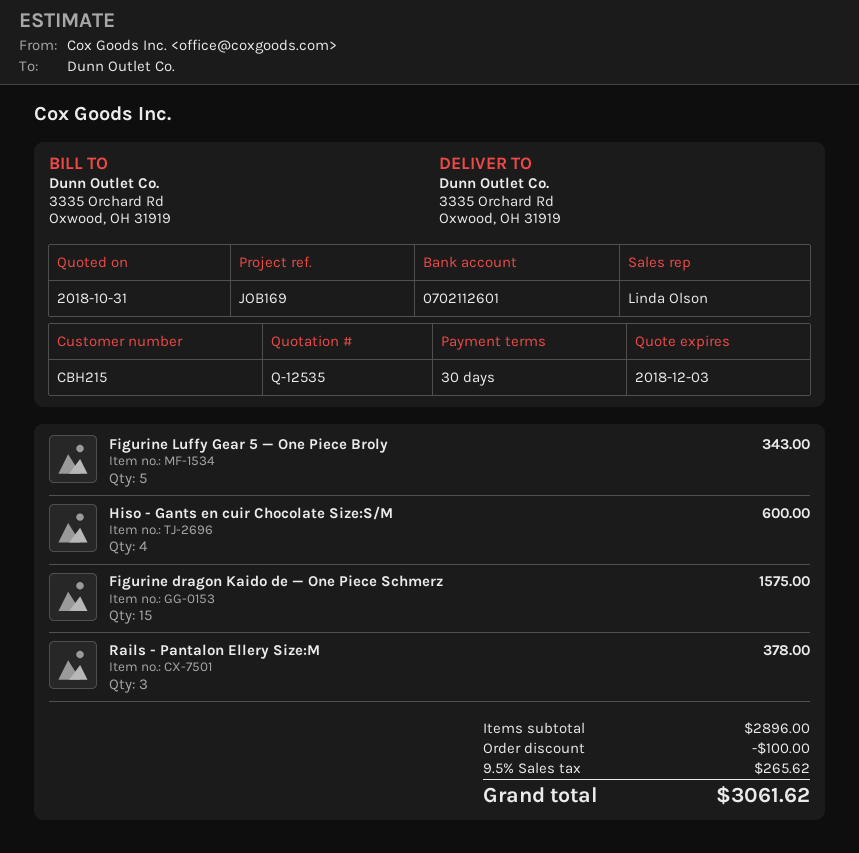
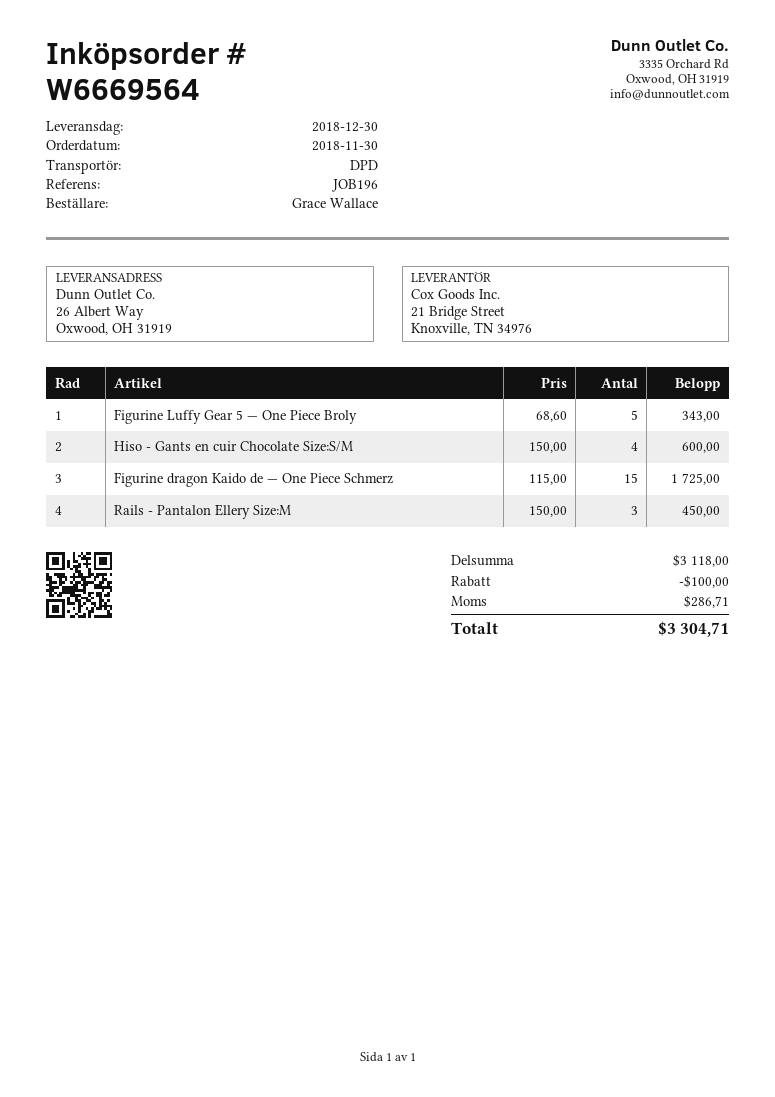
reference: JOB169 -> JOB196
ship to: 3335 Orchard Rd, Oxwood, OH 31919 -> 26 Albert Way, Oxwood, OH 31919
Figurine dragon Kaido de — One Piece Schmerz: 15 for 1575.00 -> 15 for 1725.00
Rails - Pantalon Ellery Size:M: 3 for 378.00 -> 3 for 450.00
subtotal: 2896.00 -> 3118.00
tax: 265.62 -> 286.71
total: 3061.62 -> 3304.71

